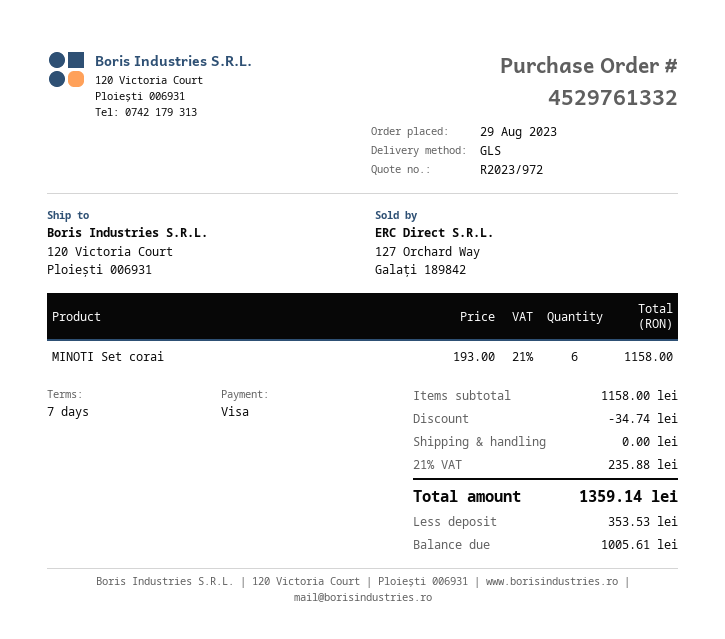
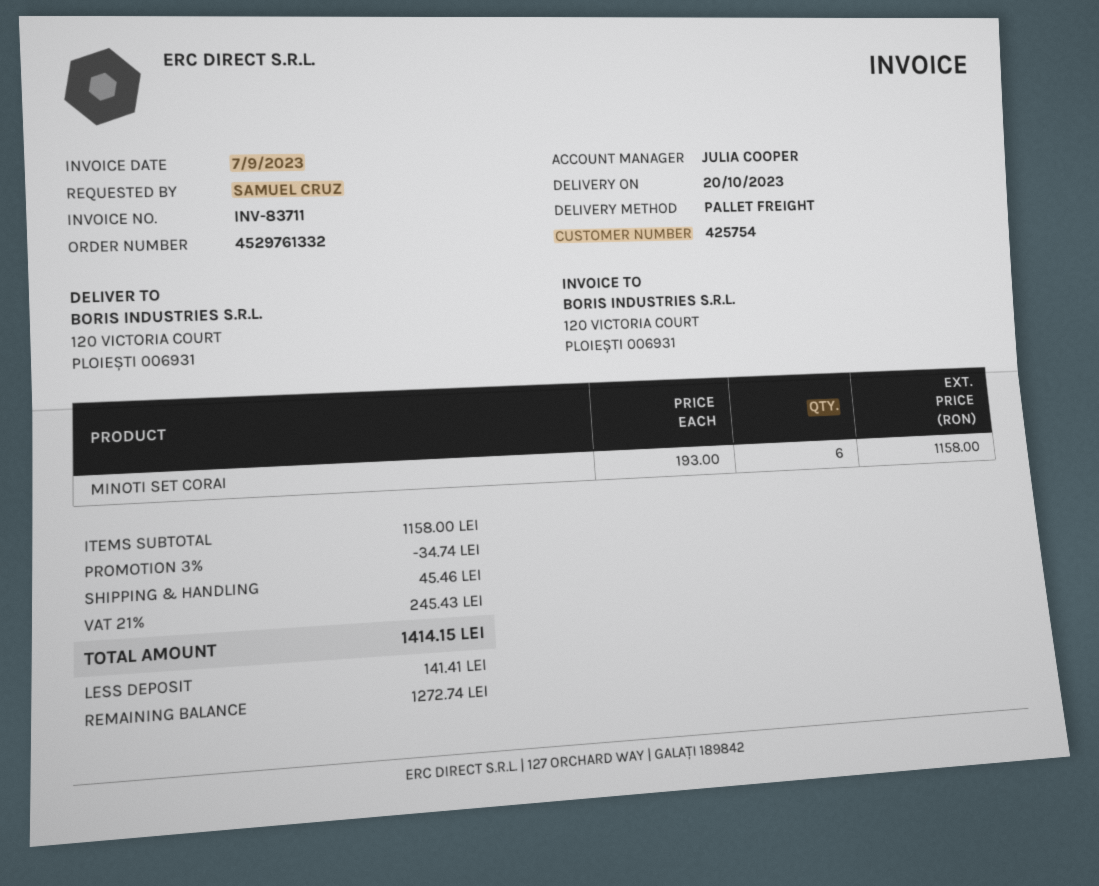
shipping method: GLS -> pallet freight
shipping: 0.00 -> 45.46
tax: 21% = 235.88 -> 21% = 245.43
total: 1359.14 -> 1414.15
deposit: 353.53 -> 141.41
balance: 1005.61 -> 1272.74

